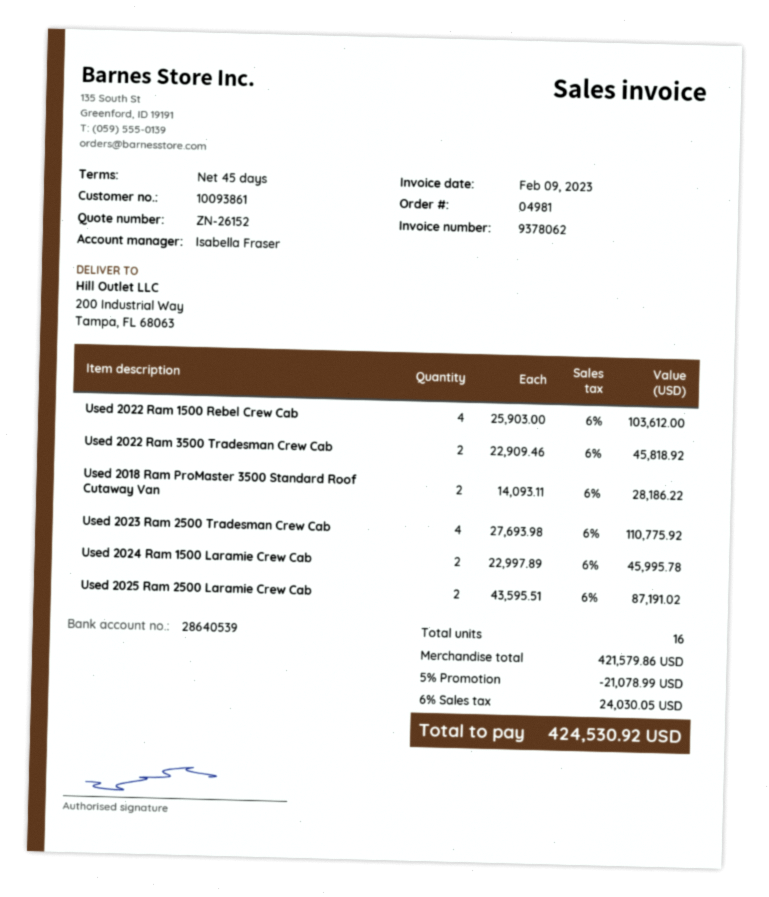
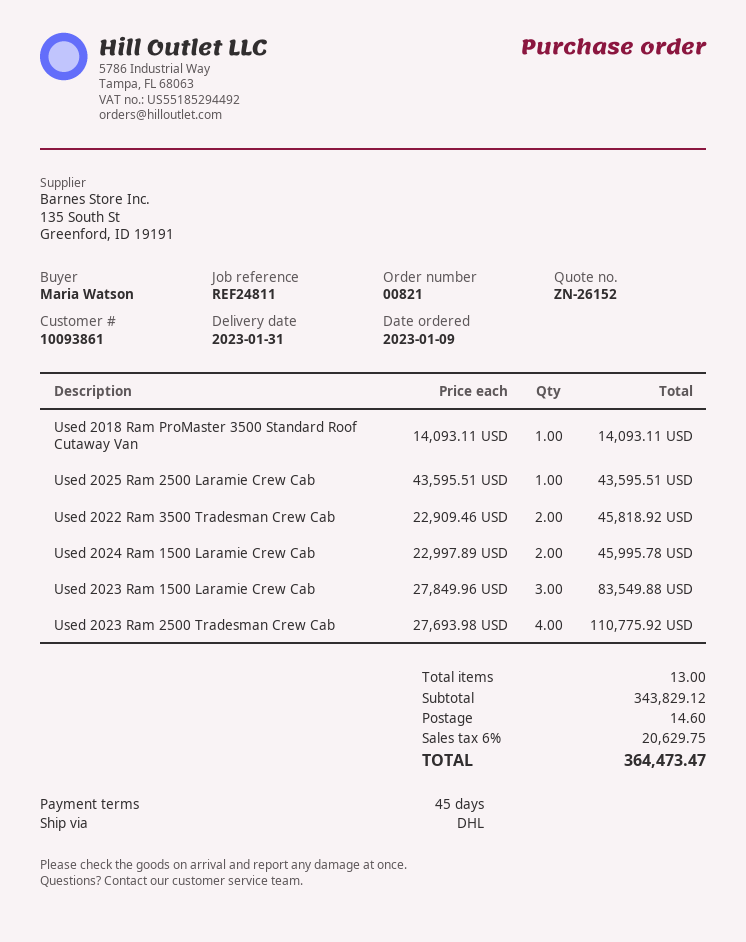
order number: 04981 -> 00821
Used 2022 Ram 1500 Rebel Crew Cab: 4 x 25903.00 = 103612.00 -> none
Used 2018 Ram ProMaster 3500 Standard Roof Cutaway Van: 2 x 14093.11 = 28186.22 -> 1 x 14093.11 = 14093.11
Used 2025 Ram 2500 Laramie Crew Cab: 2 x 43595.51 = 87191.02 -> 1 x 43595.51 = 43595.51
Used 2023 Ram 1500 Laramie Crew Cab: none -> 3 x 27849.96 = 83549.88
total quantity: 16 -> 13
subtotal: 421579.86 -> 343829.12
discount: 5% = 21078.99 -> none
shipping: none -> 14.60
tax: 6% = 24030.05 -> 6% = 20629.75
total: 424530.92 -> 364473.47

